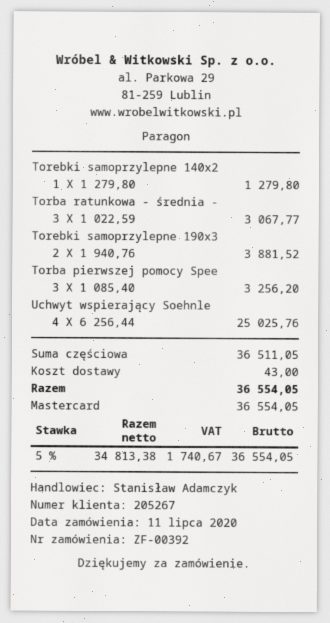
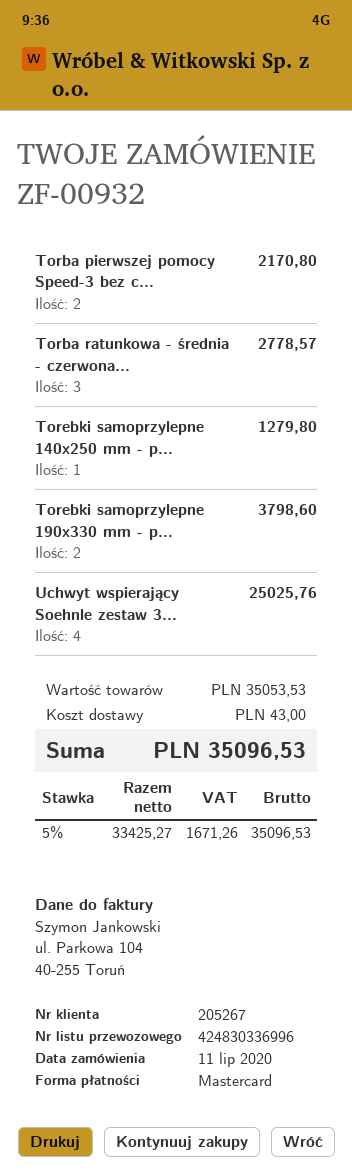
order number: ZF-00392 -> ZF-00932
Torba ratunkowa - średnia -: 3 for 3067.77 -> 3 for 2778.57
Torebki samoprzylepne 190x3: 2 for 3881.52 -> 2 for 3798.60
Torba pierwszej pomocy Spee: 3 for 3256.20 -> 2 for 2170.80
subtotal: 36511.05 -> 35053.53
net: 34813.38 -> 33425.27
tax: 5% = 1740.67 -> 5% = 1671.26
total: 36554.05 -> 35096.53

